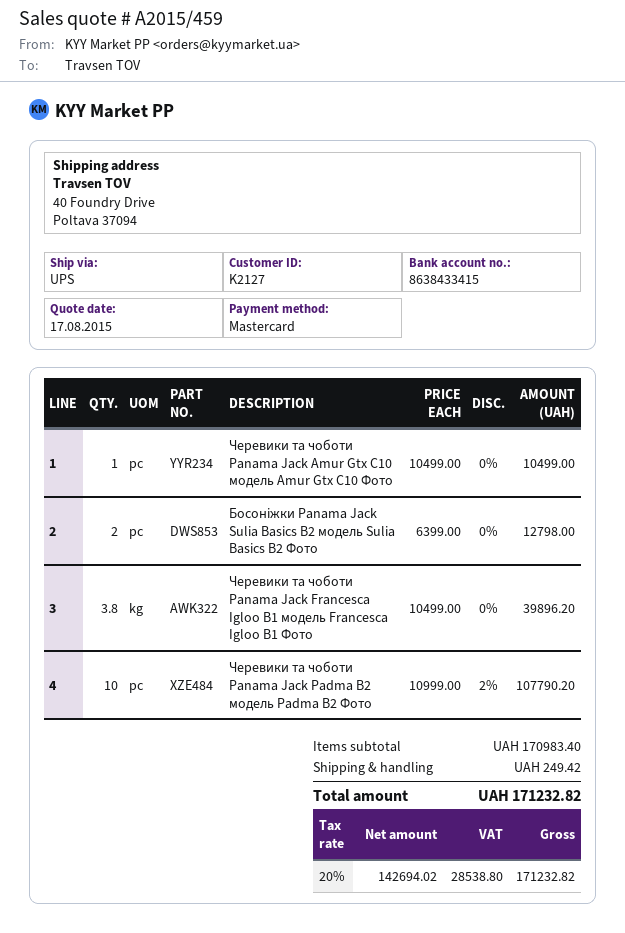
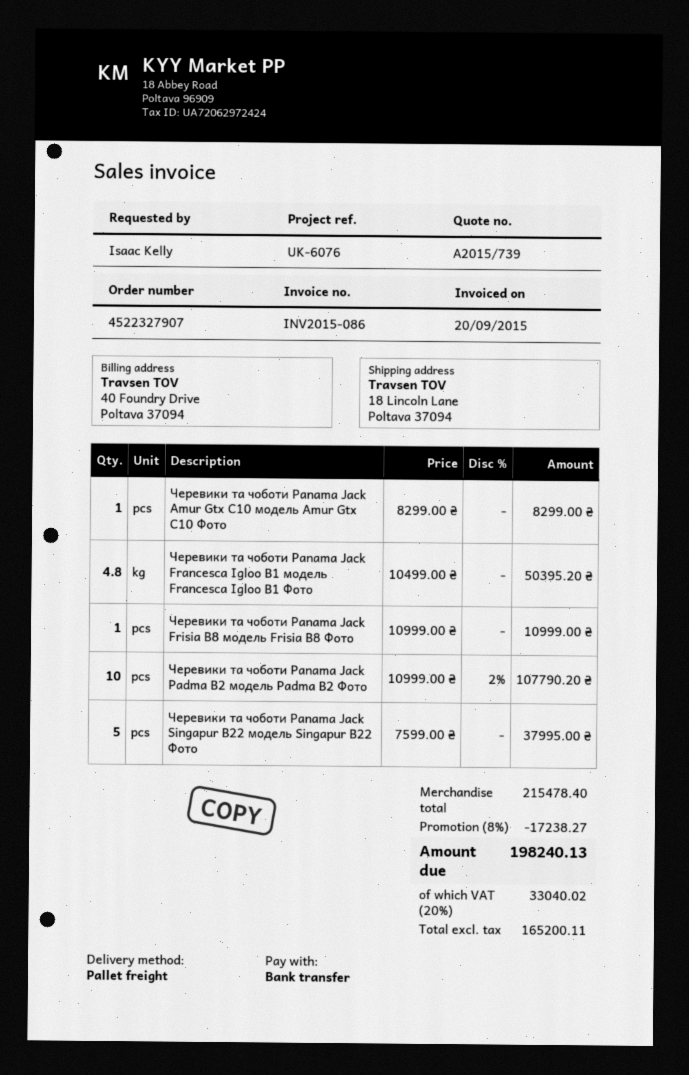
quote number: A2015/459 -> A2015/739
payment method: Mastercard -> bank transfer
shipping method: UPS -> pallet freight
ship to: 40 Foundry Drive, Poltava 37094 -> 18 Lincoln Lane, Poltava 37094
Черевики та чоботи Panama Jack Amur Gtx C10 модель Amur Gtx C10 Фото: 1 x 10499.00 = 10499.00 -> 1 x 8299.00 = 8299.00
Босоніжки Panama Jack Sulia Basics B2 модель Sulia Basics B2 Фото: 2 x 6399.00 = 12798.00 -> none
Черевики та чоботи Panama Jack Francesca Igloo B1 модель Francesca Igloo B1 Фото: 3.8 x 10499.00 = 39896.20 -> 4.8 x 10499.00 = 50395.20
Черевики та чоботи Panama Jack Frisia B8 модель Frisia B8 Фото: none -> 1 x 10999.00 = 10999.00
Черевики та чоботи Panama Jack Singapur B22 модель Singapur B22 Фото: none -> 5 x 7599.00 = 37995.00
subtotal: 170983.40 -> 215478.40
discount: none -> 8% = 17238.27
shipping: 249.42 -> none
net: 142694.02 -> 165200.11
tax: 20% = 28538.80 -> 20% = 33040.02
total: 171232.82 -> 198240.13

